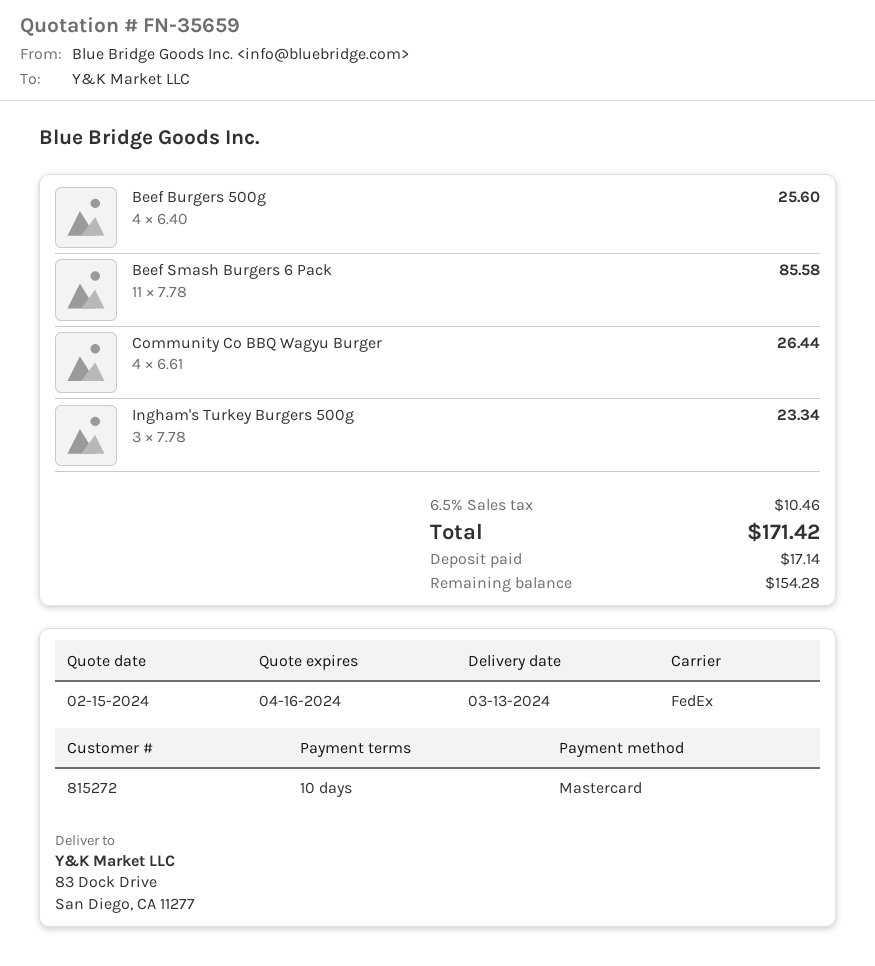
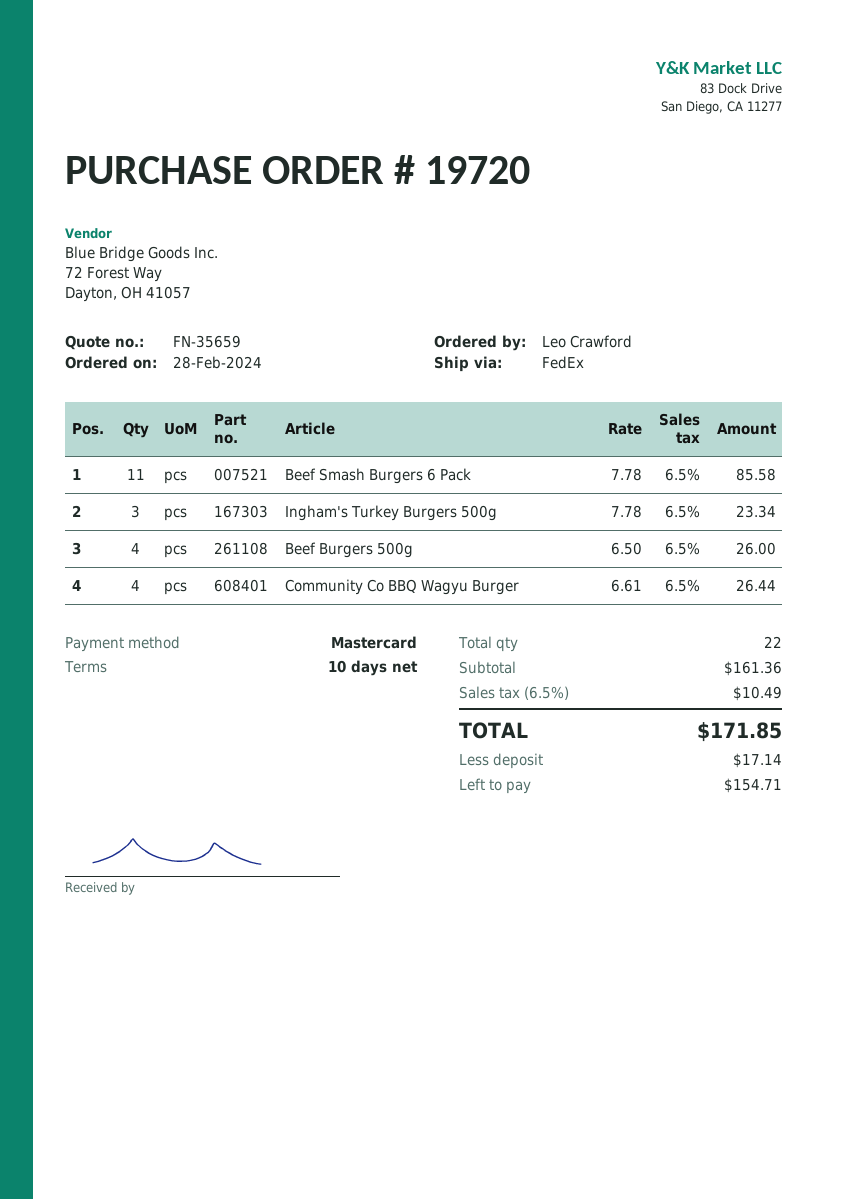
Beef Burgers 500g: 4 x 6.40 = 25.60 -> 4 x 6.50 = 26.00
tax: 6.5% = 10.46 -> 6.5% = 10.49
total: 171.42 -> 171.85
balance: 154.28 -> 154.71

